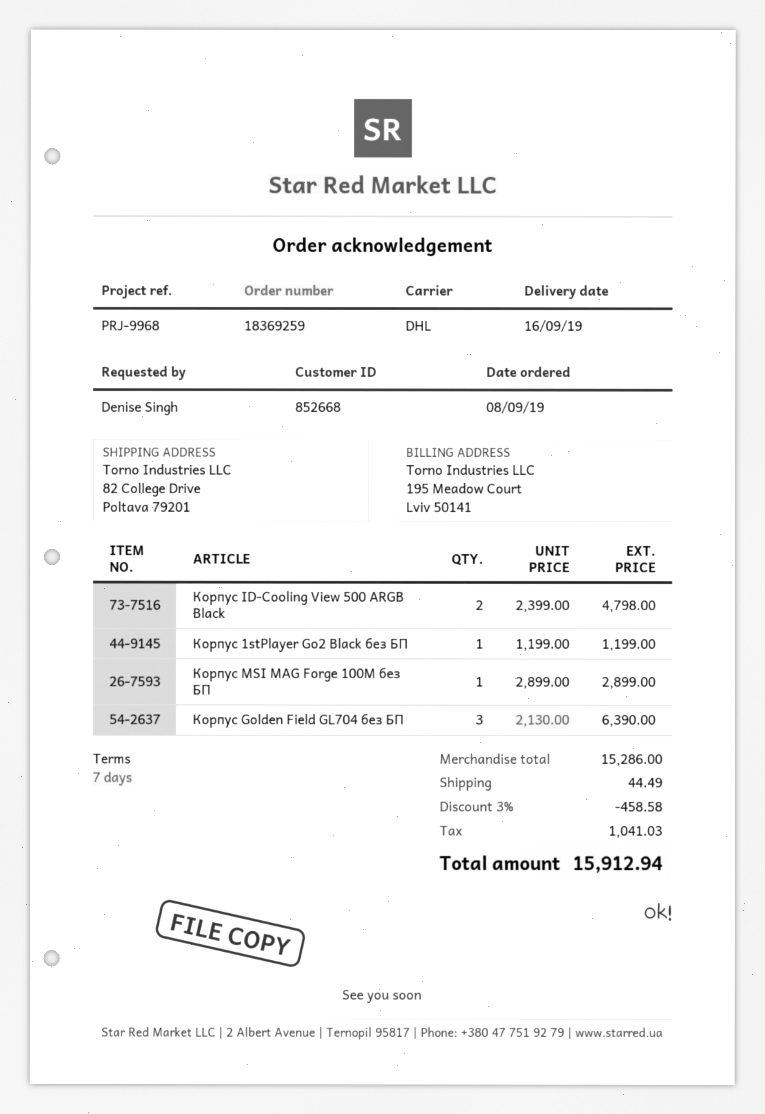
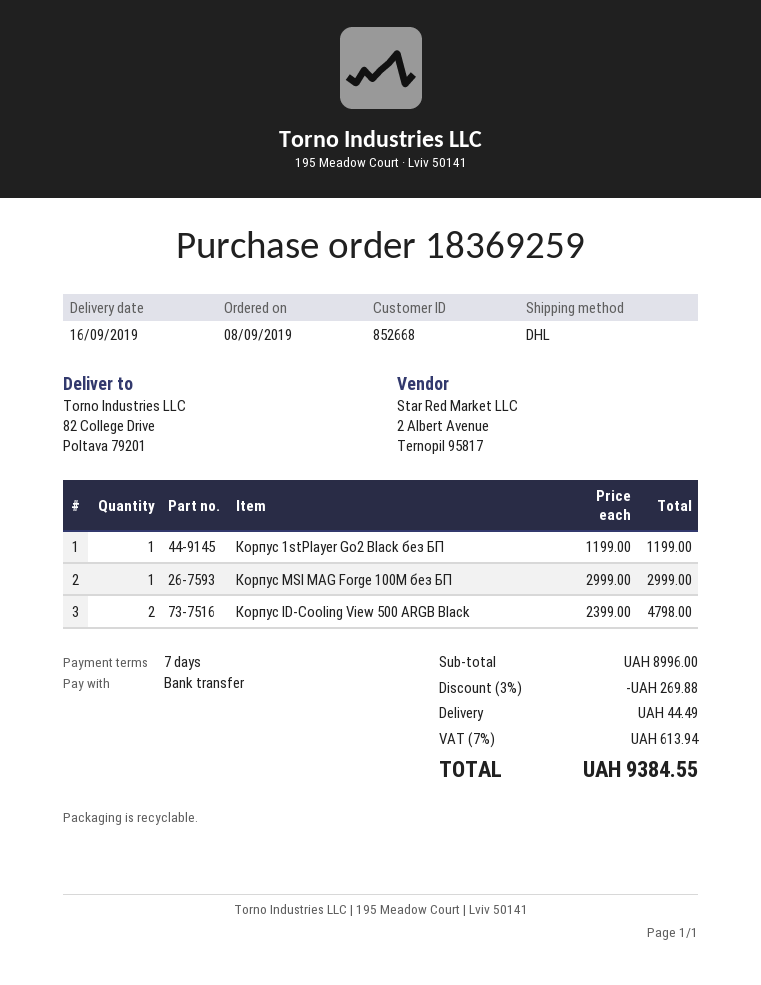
Корпус MSI MAG Forge 100M без БП: 1 x 2899.00 = 2899.00 -> 1 x 2999.00 = 2999.00
Корпус Golden Field GL704 без БП: 3 x 2130.00 = 6390.00 -> none
subtotal: 15286.00 -> 8996.00
discount: 3% = 458.58 -> 3% = 269.88
tax: 1041.03 -> 613.94
total: 15912.94 -> 9384.55

